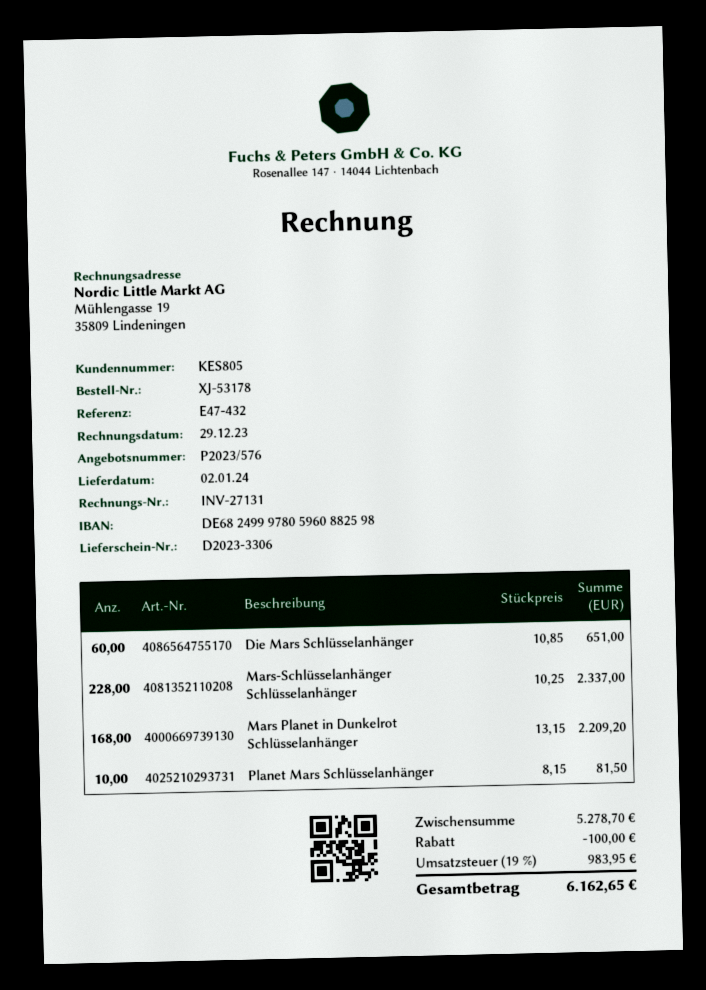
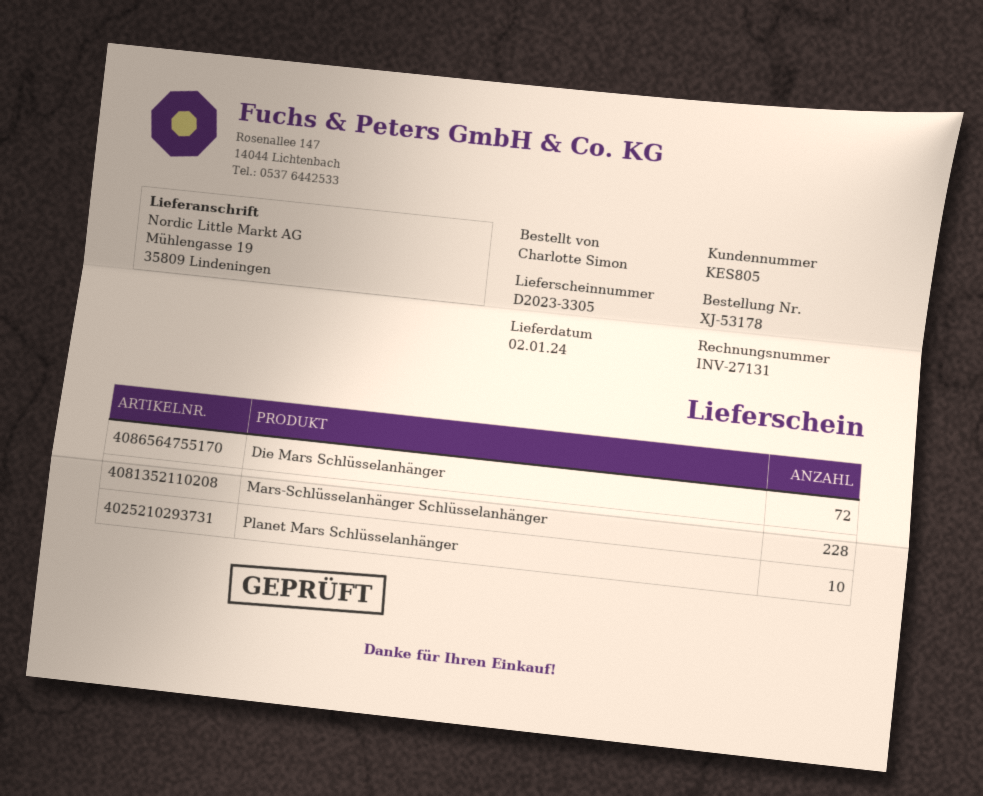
delivery note number: D2023-3306 -> D2023-3305
Die Mars Schlüsselanhänger: 60 -> 72
Mars Planet in Dunkelrot Schlüsselanhänger: 168 -> none

